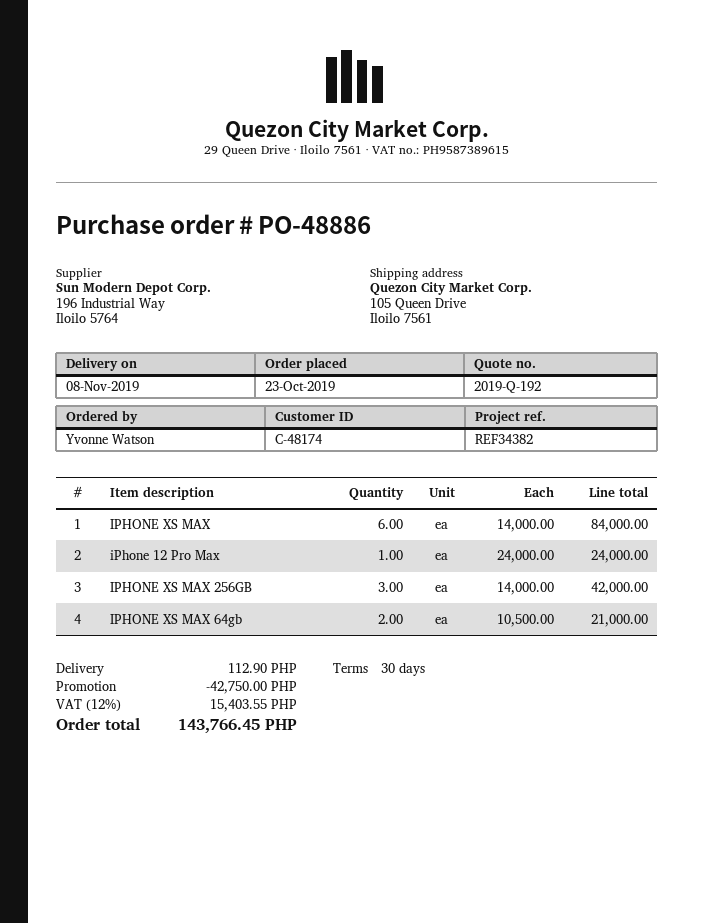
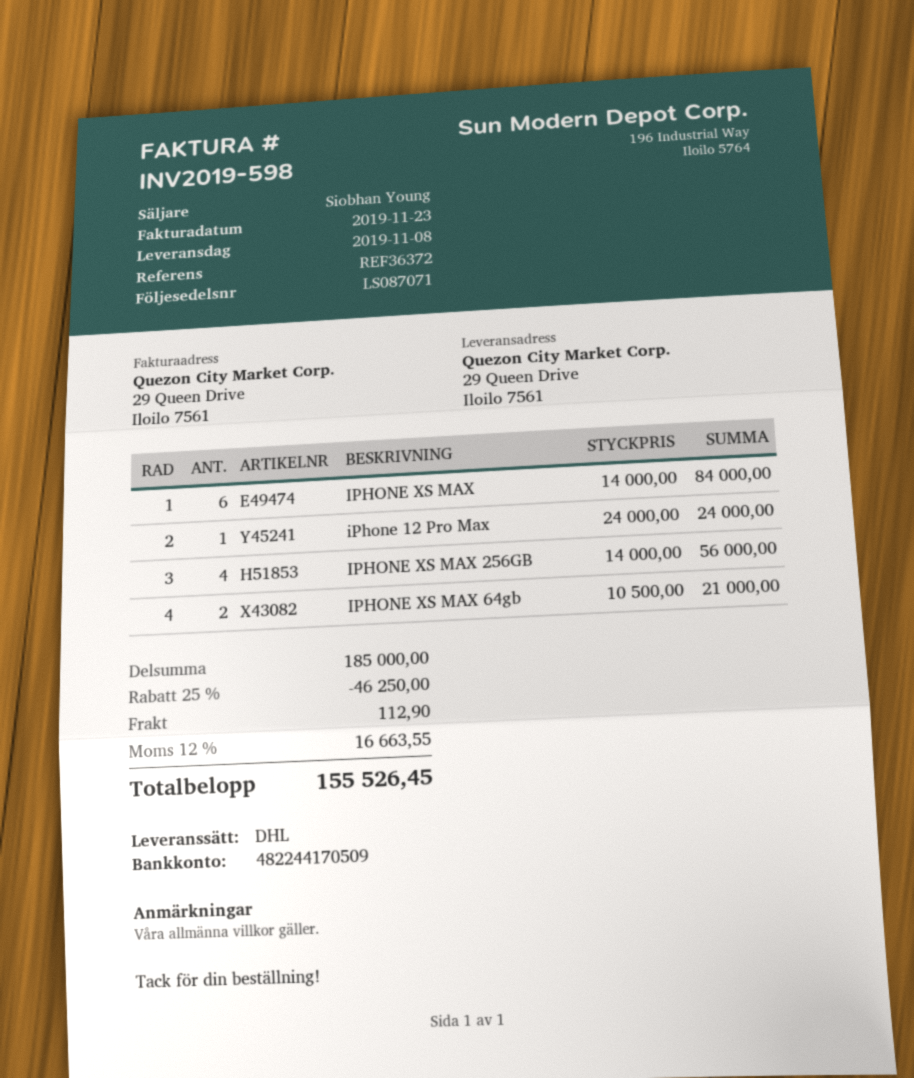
reference: REF34382 -> REF36372
ship to: 105 Queen Drive, Iloilo 7561 -> 29 Queen Drive, Iloilo 7561
IPHONE XS MAX 256GB: 3 x 14000.00 = 42000.00 -> 4 x 14000.00 = 56000.00
discount: 42750.00 -> 46250.00
tax: 12% = 15403.55 -> 12% = 16663.55
total: 143766.45 -> 155526.45

